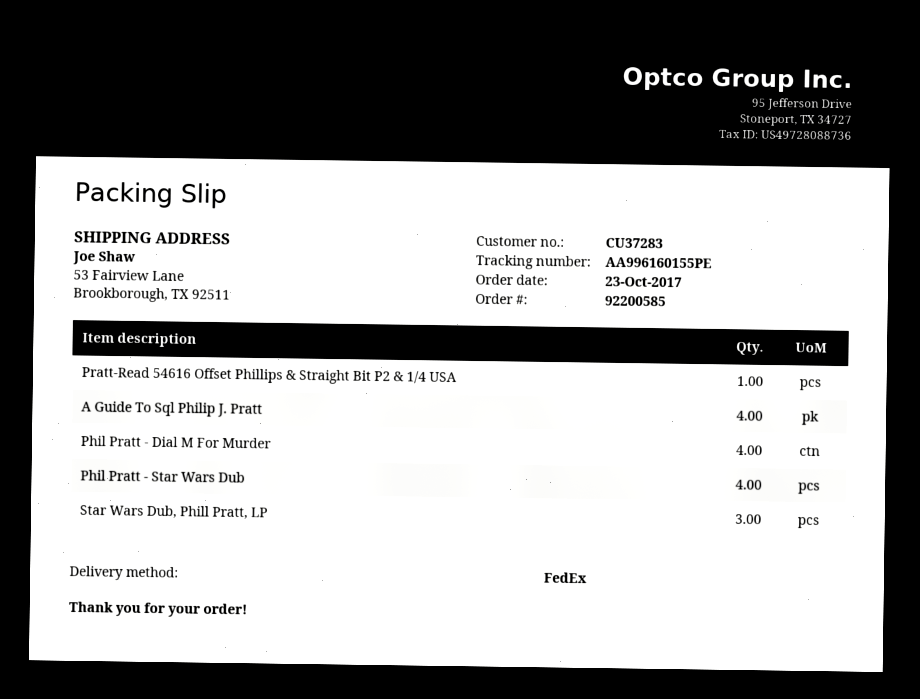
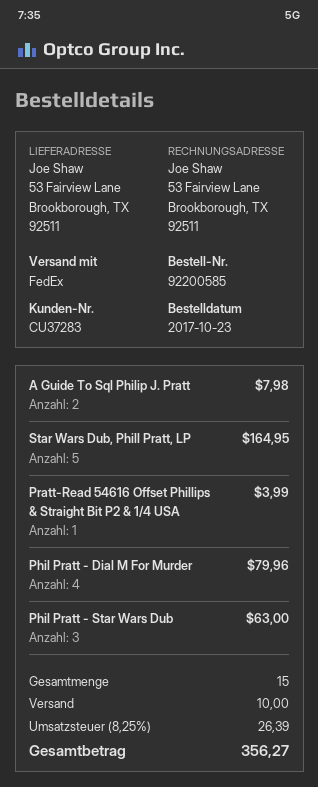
A Guide To Sql Philip J. Pratt: 4 -> 2
Phil Pratt - Star Wars Dub: 4 -> 3
Star Wars Dub, Phill Pratt, LP: 3 -> 5

